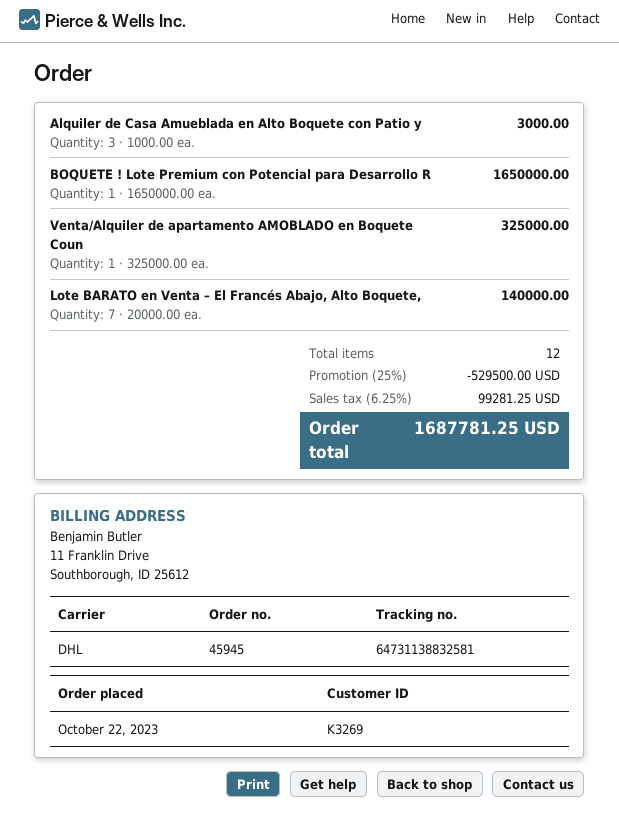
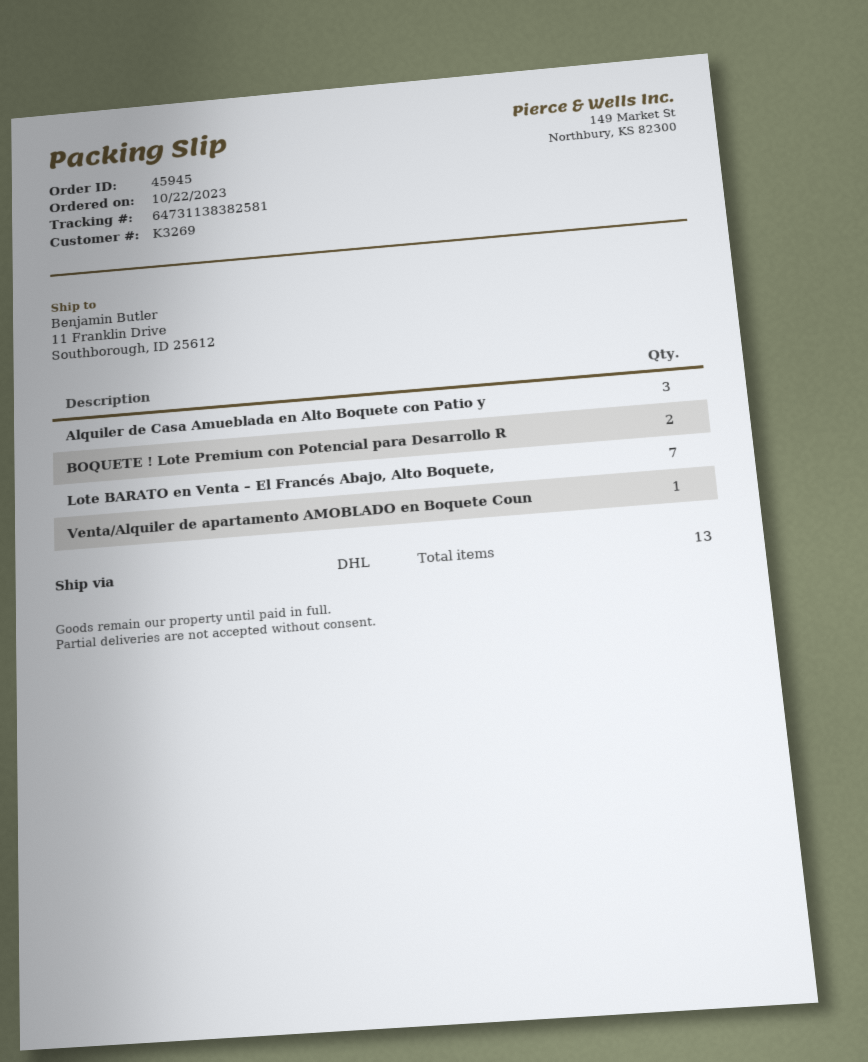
tracking number: 64731138832581 -> 64731138382581
BOQUETE ! Lote Premium con Potencial para Desarrollo R: 1 -> 2
total quantity: 12 -> 13

